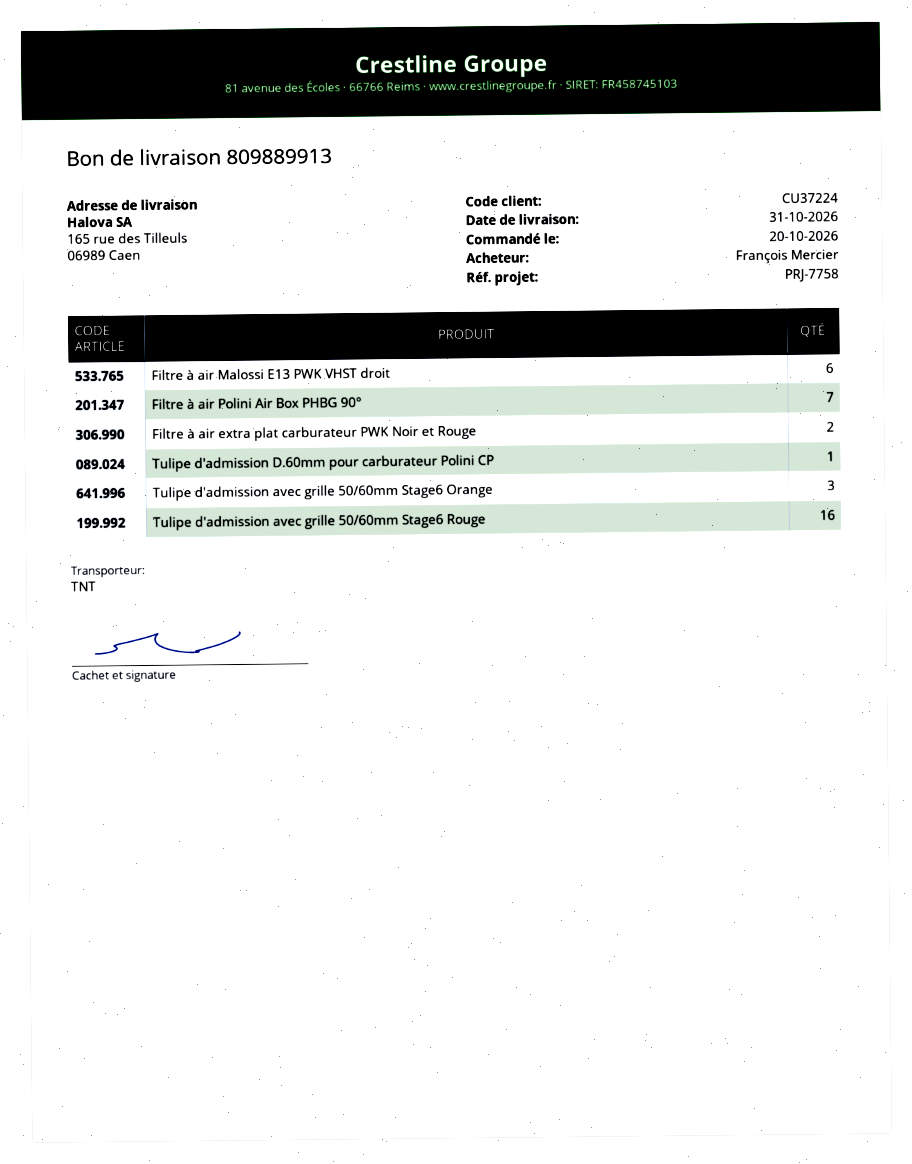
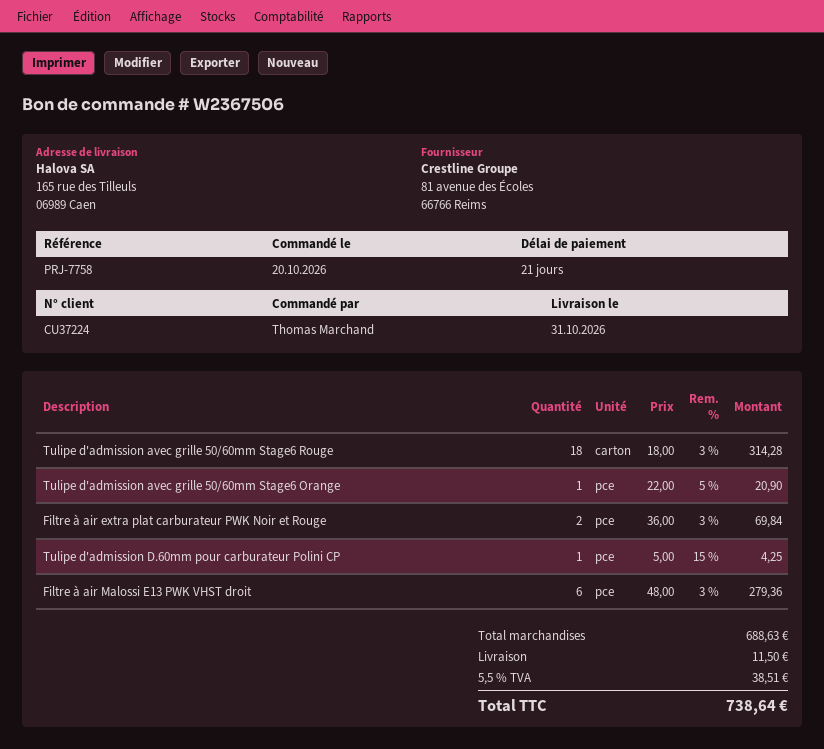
ordered by: François Mercier -> Thomas Marchand
Filtre à air Polini Air Box PHBG 90°: 7 -> none
Tulipe d'admission avec grille 50/60mm Stage6 Orange: 3 -> 1
Tulipe d'admission avec grille 50/60mm Stage6 Rouge: 16 -> 18

